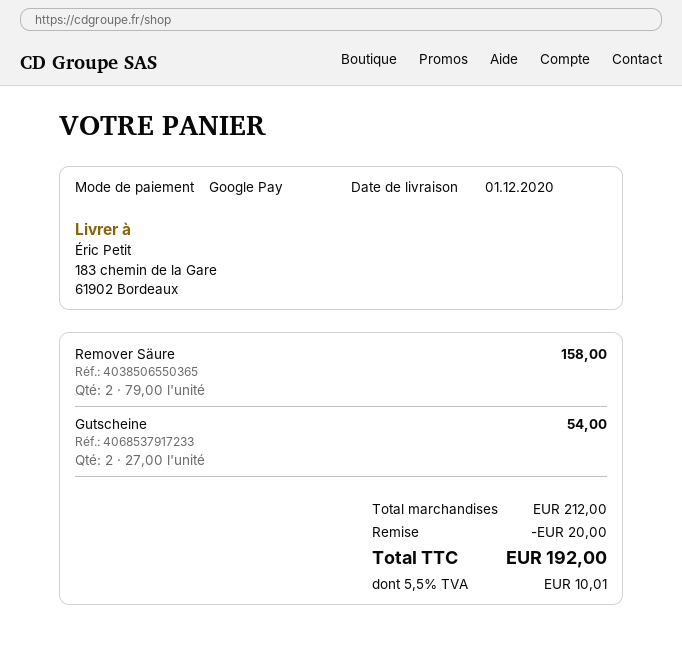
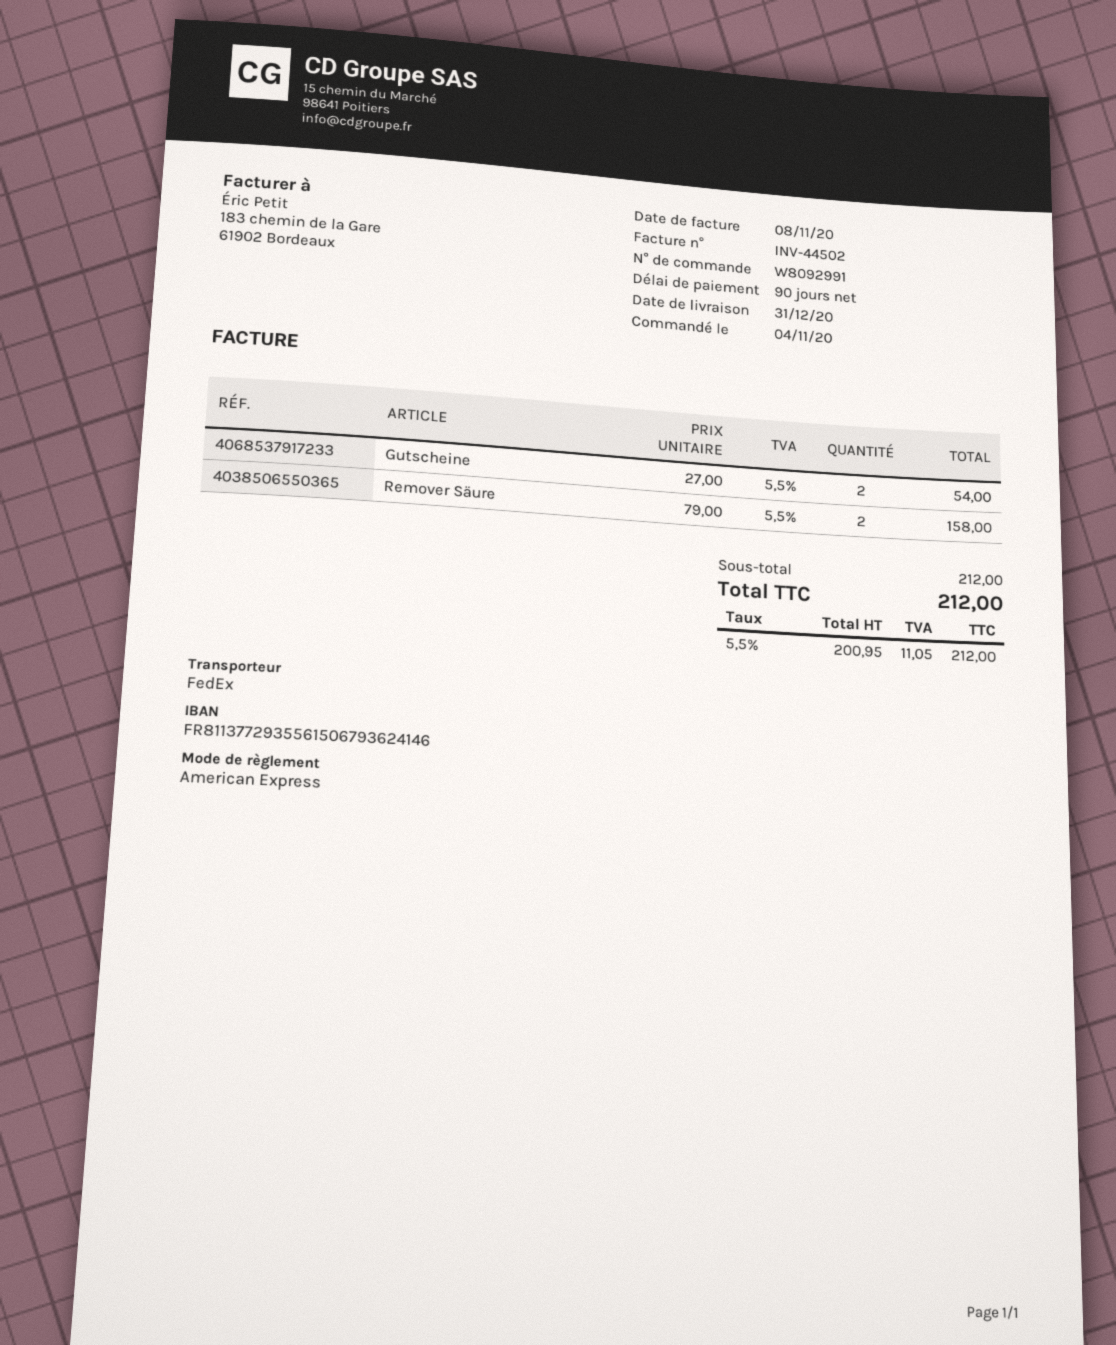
delivery date: 2020-12-01 -> 2020-12-31
payment method: Google Pay -> American Express
discount: 20.00 -> none
tax: 5.5% = 10.01 -> 5.5% = 11.05
total: 192.00 -> 212.00

